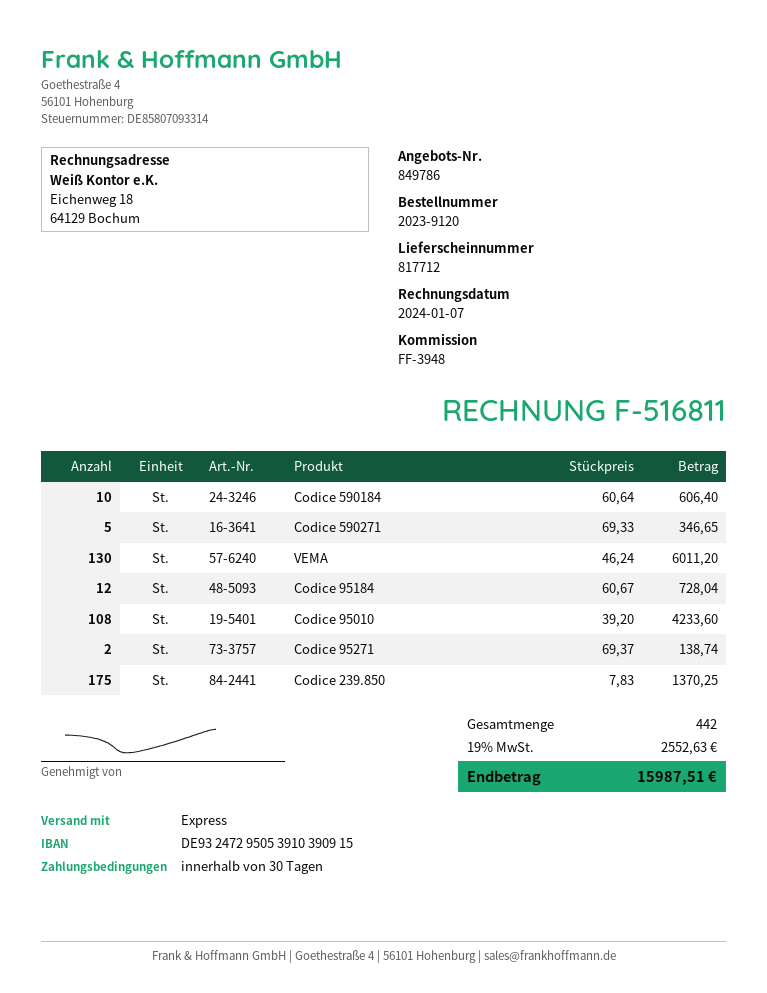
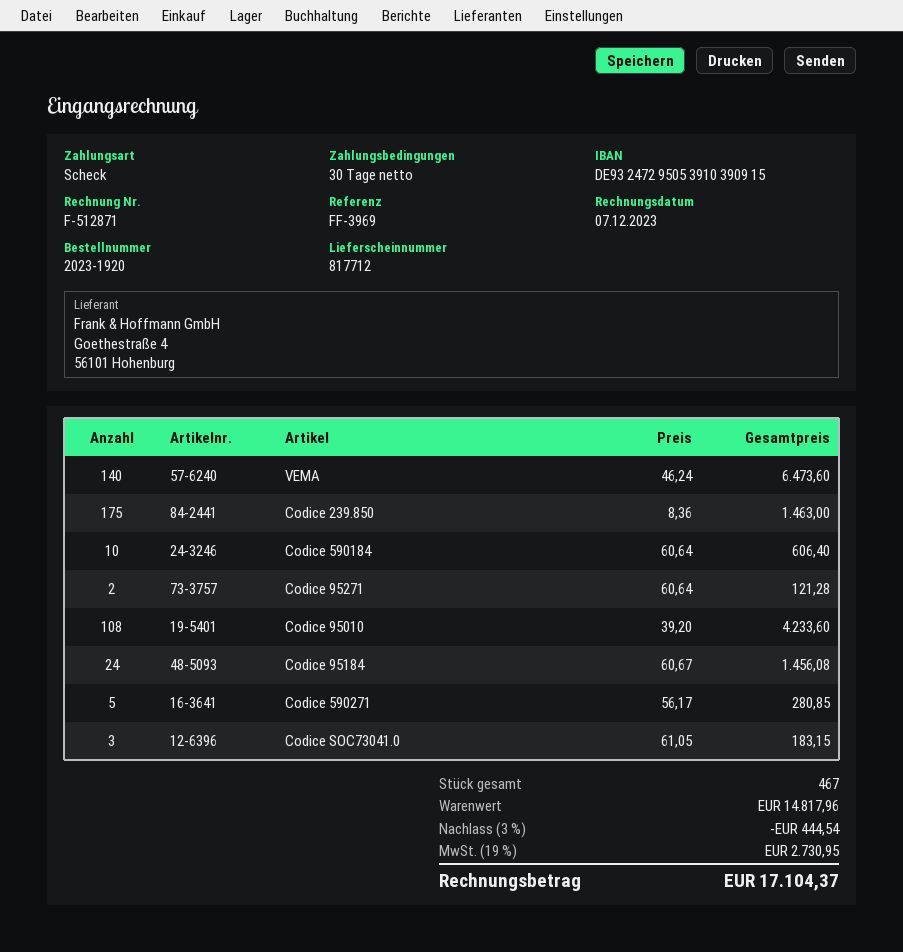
order number: 2023-9120 -> 2023-1920
invoice number: F-516811 -> F-512871
invoice date: 2024-01-07 -> 2023-12-07
reference: FF-3948 -> FF-3969
Codice 590271: 5 x 69.33 = 346.65 -> 5 x 56.17 = 280.85
VEMA: 130 x 46.24 = 6011.20 -> 140 x 46.24 = 6473.60
Codice 95184: 12 x 60.67 = 728.04 -> 24 x 60.67 = 1456.08
Codice 95271: 2 x 69.37 = 138.74 -> 2 x 60.64 = 121.28
Codice 239.850: 175 x 7.83 = 1370.25 -> 175 x 8.36 = 1463.00
Codice SOC73041.0: none -> 3 x 61.05 = 183.15
total quantity: 442 -> 467
discount: none -> 3% = 444.54
tax: 19% = 2552.63 -> 19% = 2730.95
total: 15987.51 -> 17104.37

